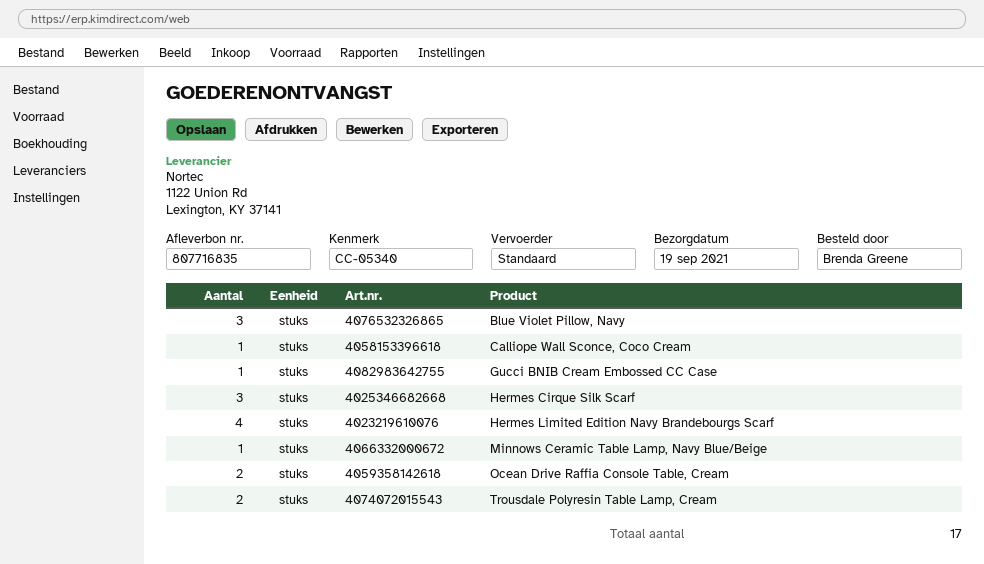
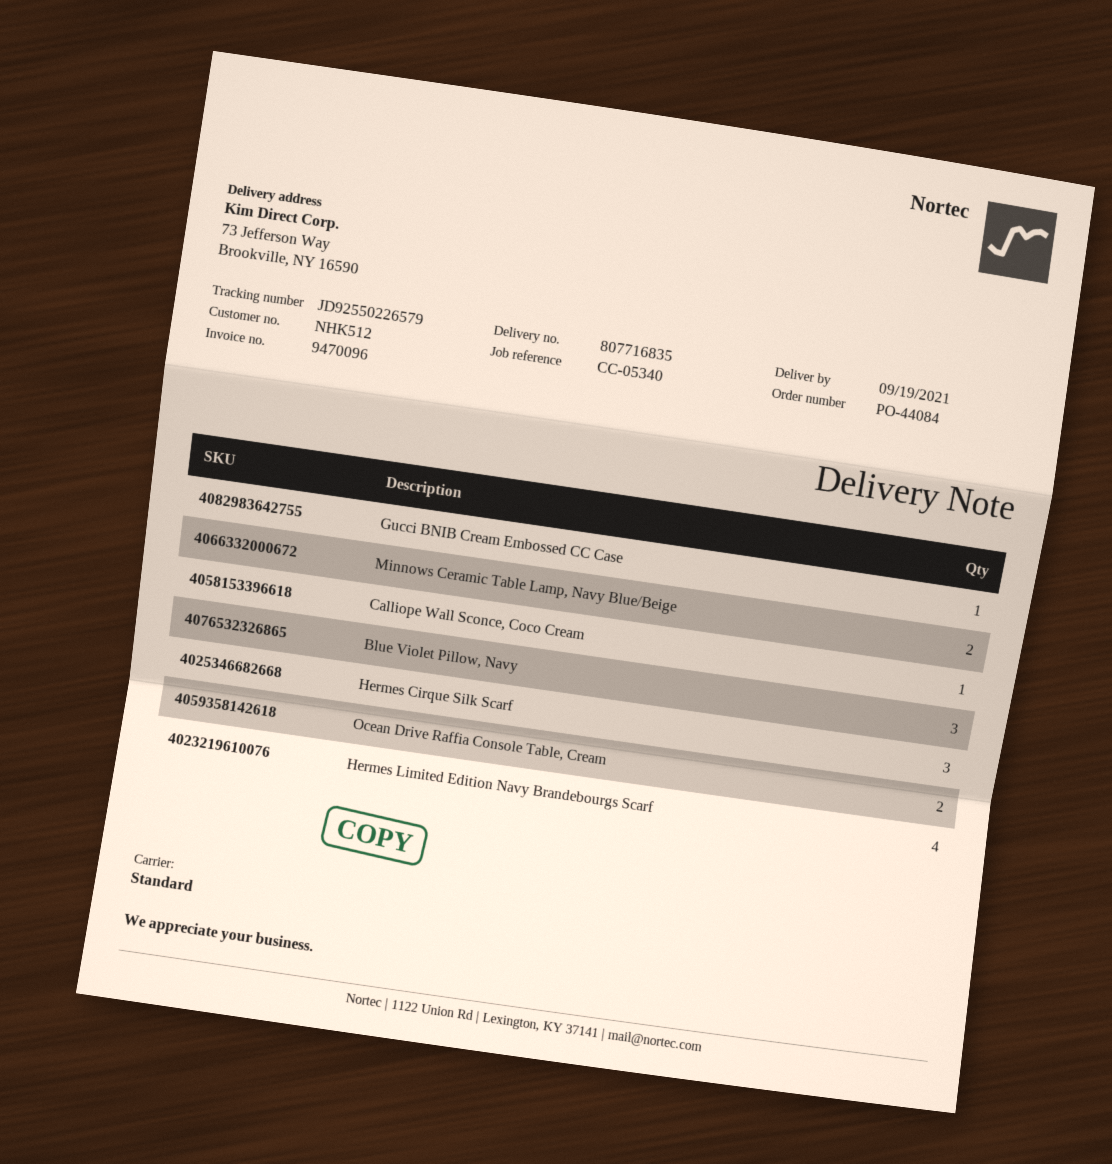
Minnows Ceramic Table Lamp, Navy Blue/Beige: 1 -> 2
Trousdale Polyresin Table Lamp, Cream: 2 -> none

